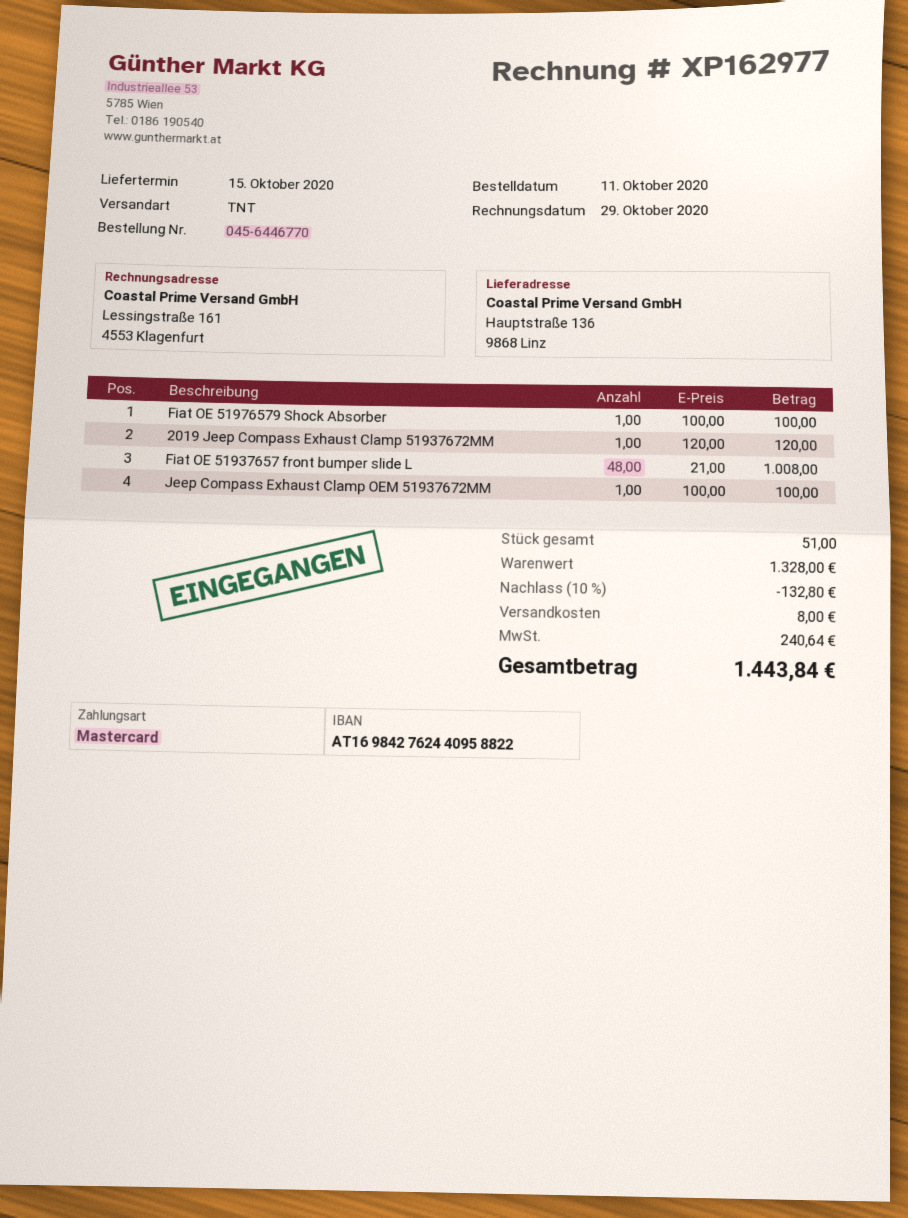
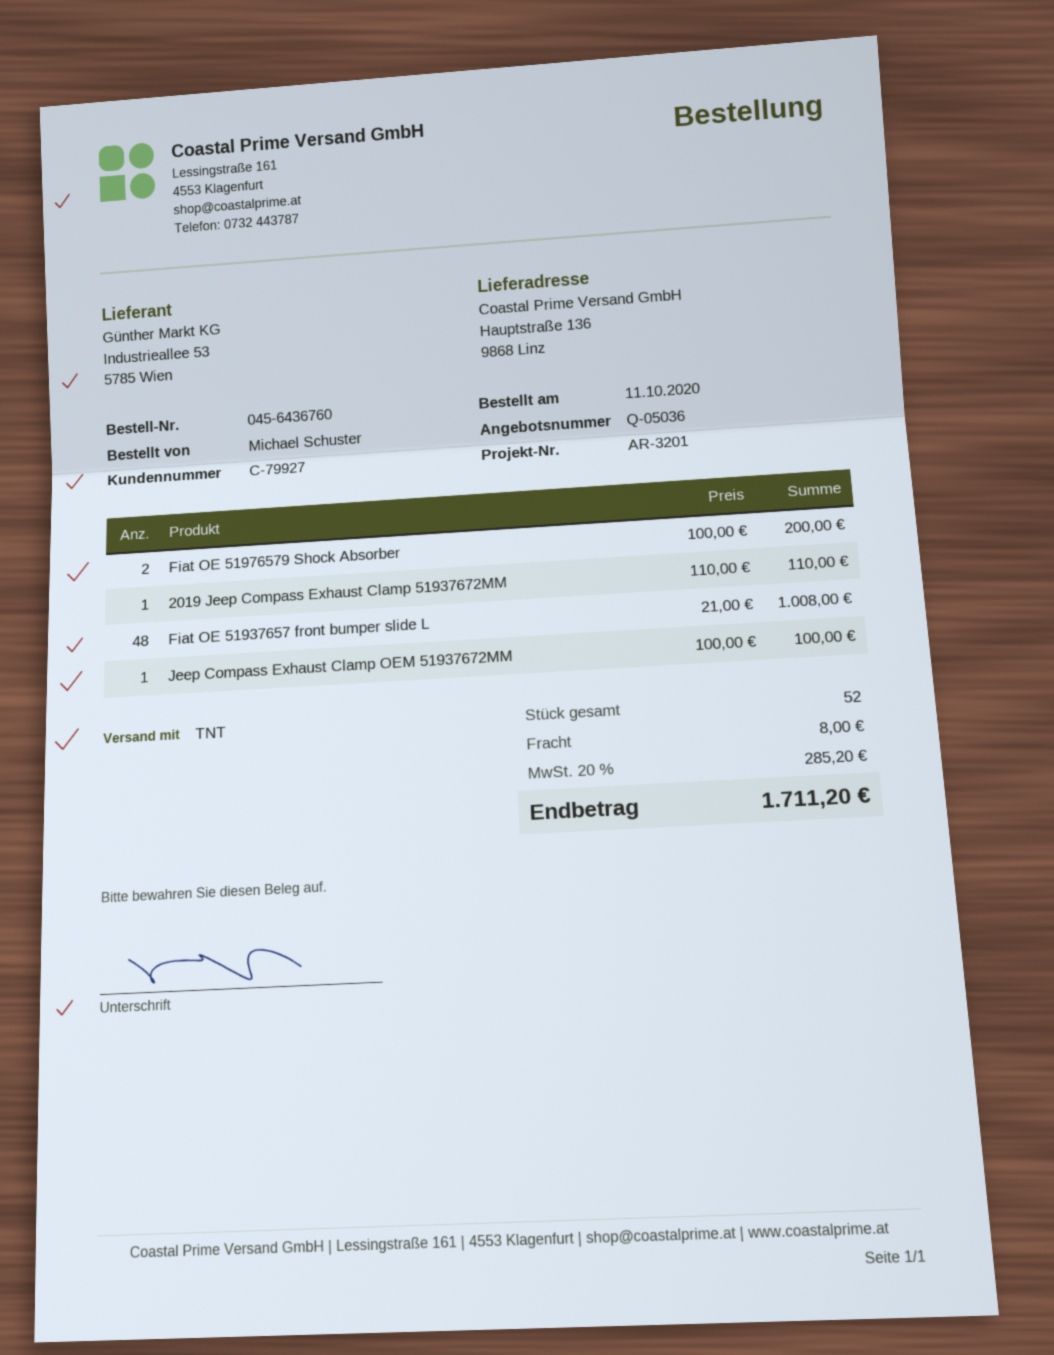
order number: 045-6446770 -> 045-6436760
Fiat OE 51976579 Shock Absorber: 1 x 100.00 = 100.00 -> 2 x 100.00 = 200.00
2019 Jeep Compass Exhaust Clamp 51937672MM: 1 x 120.00 = 120.00 -> 1 x 110.00 = 110.00
total quantity: 51 -> 52
discount: 10% = 132.80 -> none
tax: 240.64 -> 285.20
total: 1443.84 -> 1711.20

